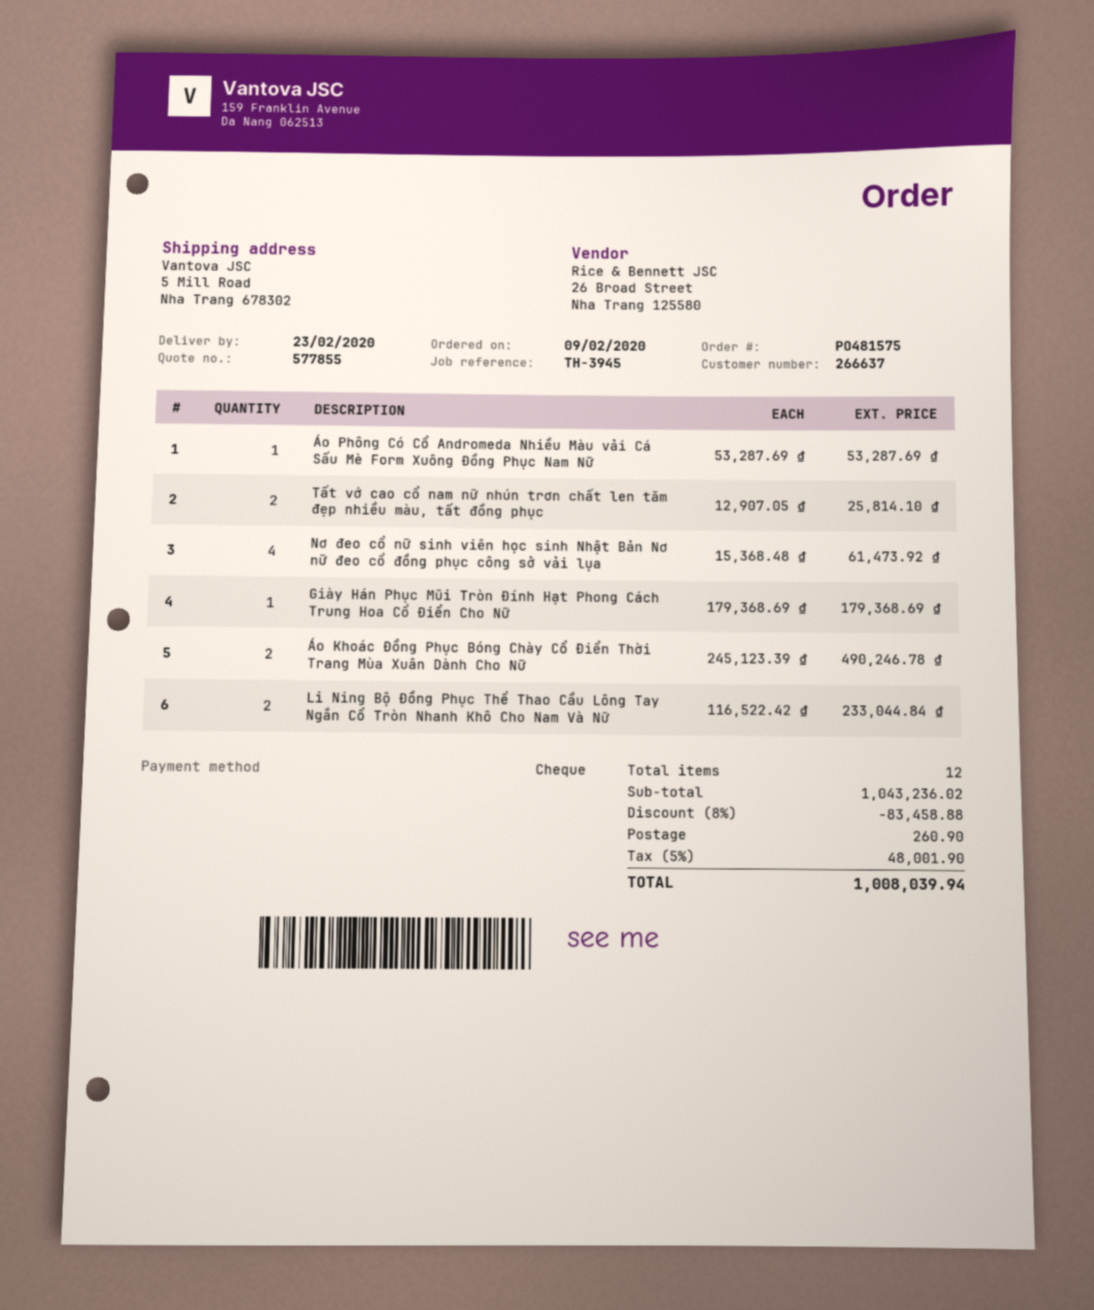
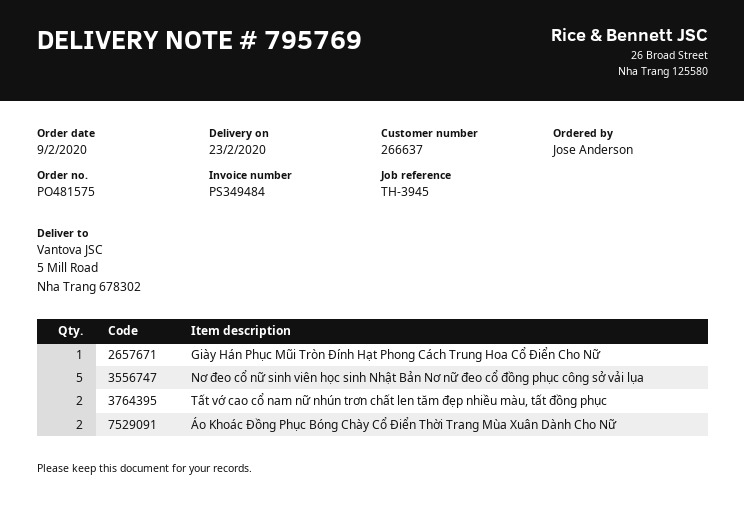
Áo Phông Có Cổ Andromeda Nhiều Màu vải Cá Sấu Mè Form Xuông Đồng Phục Nam Nữ: 1 -> none
Nơ đeo cổ nữ sinh viên học sinh Nhật Bản Nơ nữ đeo cổ đồng phục công sở vải lụa: 4 -> 5
Li Ning Bộ Đồng Phục Thể Thao Cầu Lông Tay Ngắn Cổ Tròn Nhanh Khô Cho Nam Và Nữ: 2 -> none

